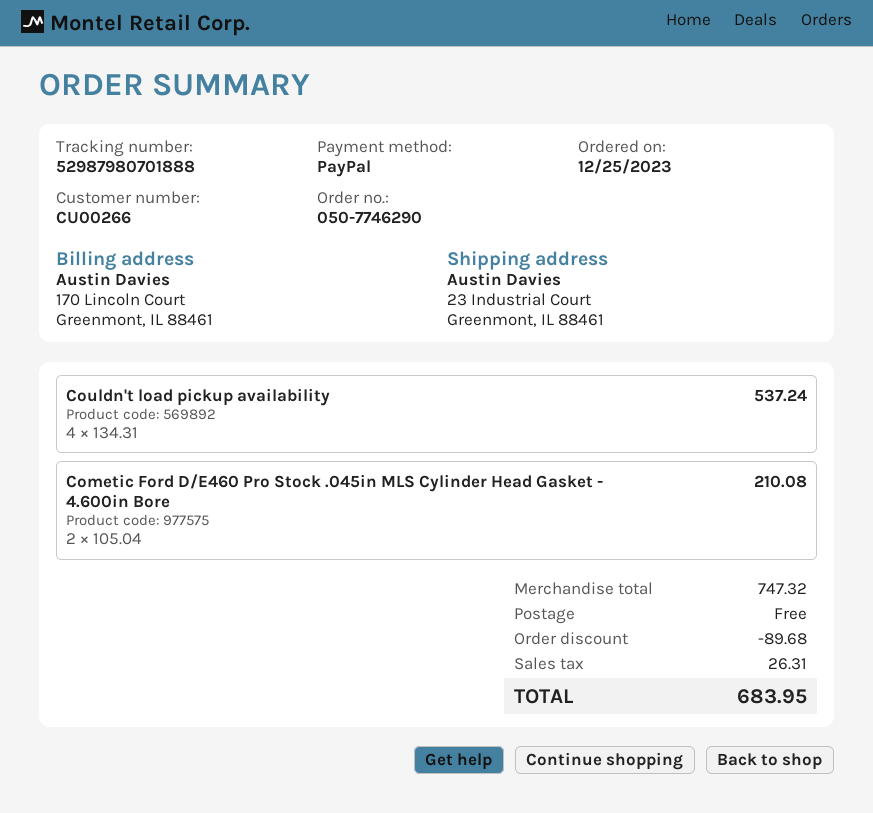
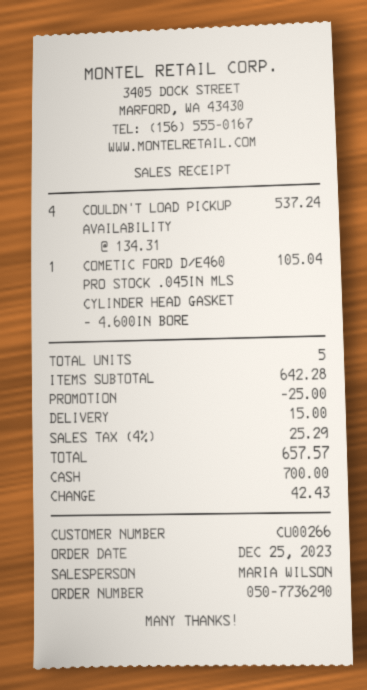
order number: 050-7746290 -> 050-7736290
payment method: PayPal -> cash
Cometic Ford D/E460 Pro Stock .045in MLS Cylinder Head Gasket - 4.600in Bore: 2 x 105.04 = 210.08 -> 1 x 105.04 = 105.04
subtotal: 747.32 -> 642.28
discount: 89.68 -> 25.00
shipping: 0.00 -> 15.00
tax: 26.31 -> 25.29
total: 683.95 -> 657.57

